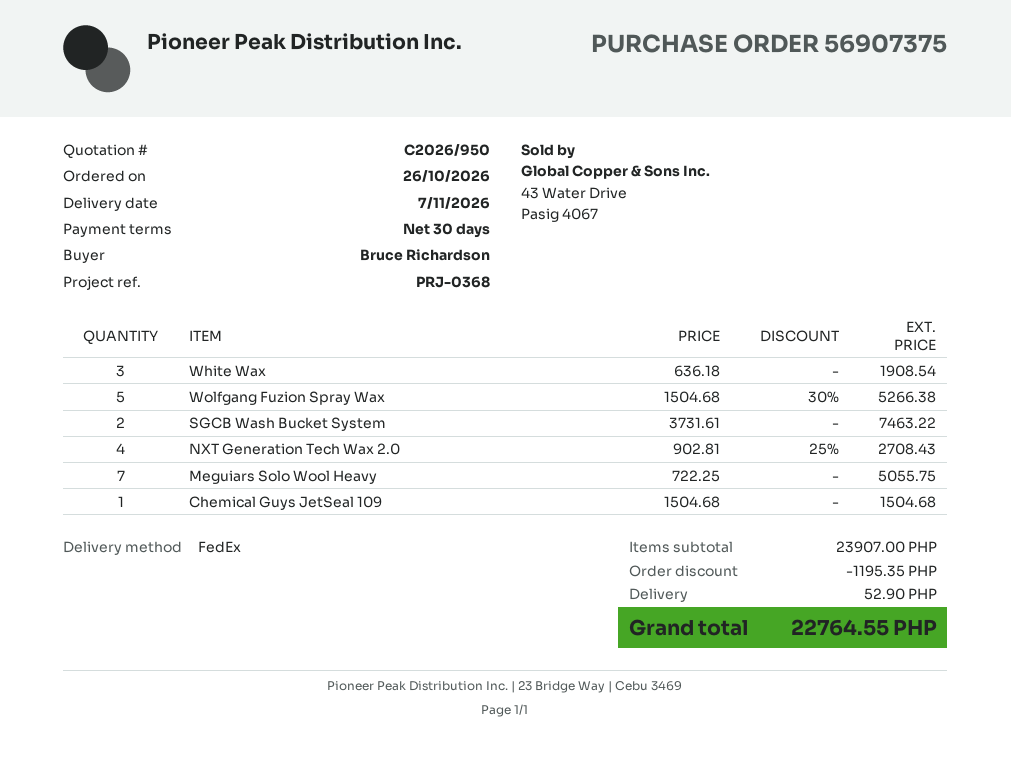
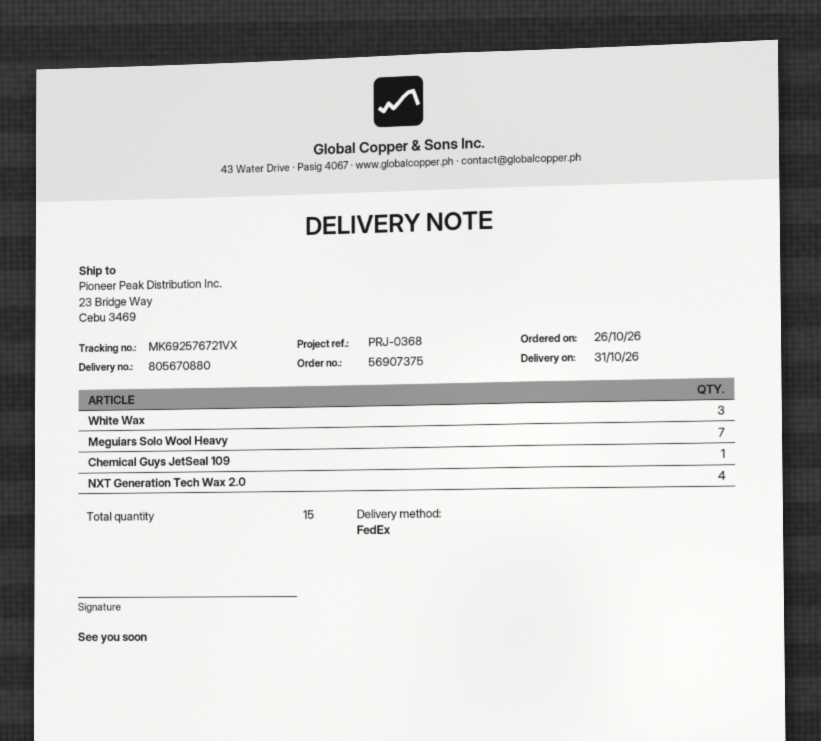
delivery date: 2026-11-07 -> 2026-10-31
Wolfgang Fuzion Spray Wax: 5 -> none
SGCB Wash Bucket System: 2 -> none

